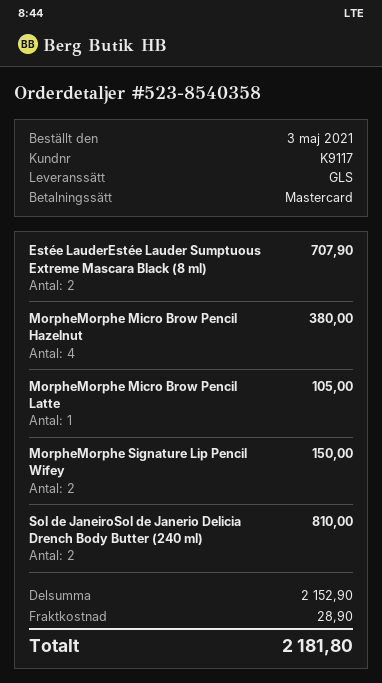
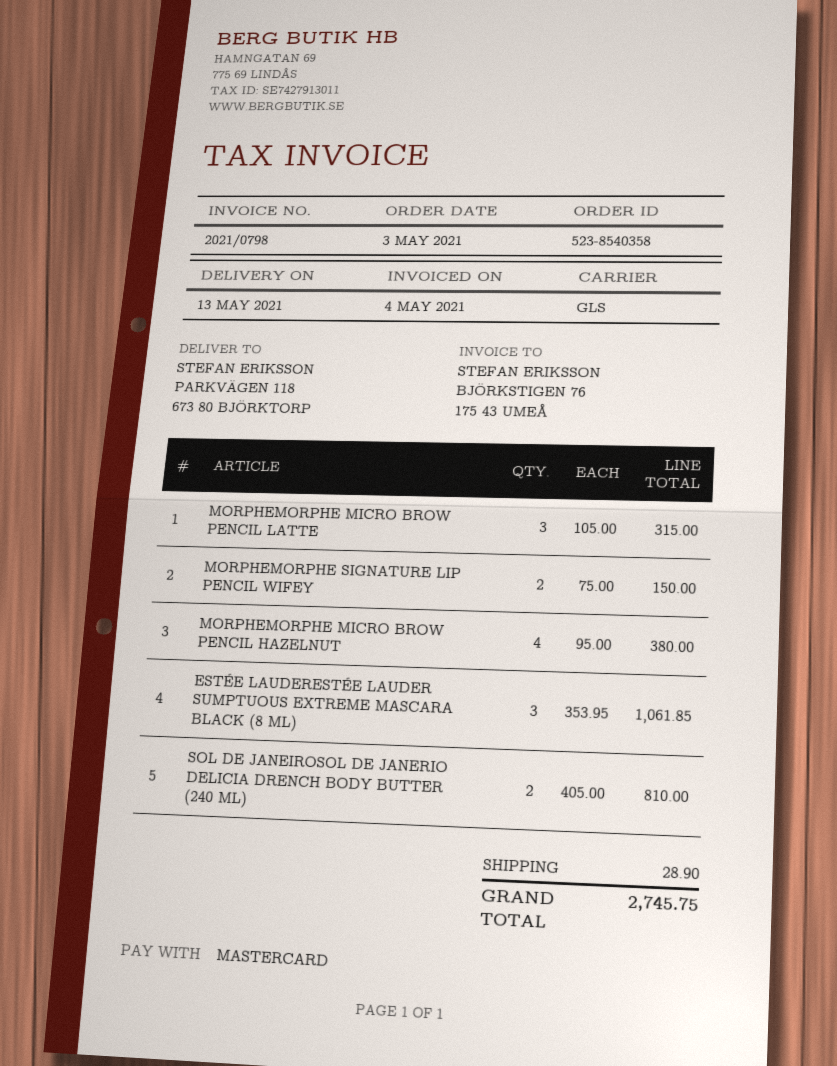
Estée LauderEstée Lauder Sumptuous Extreme Mascara Black (8 ml): 2 for 707.90 -> 3 for 1061.85
MorpheMorphe Micro Brow Pencil Latte: 1 for 105.00 -> 3 for 315.00
total: 2181.80 -> 2745.75

